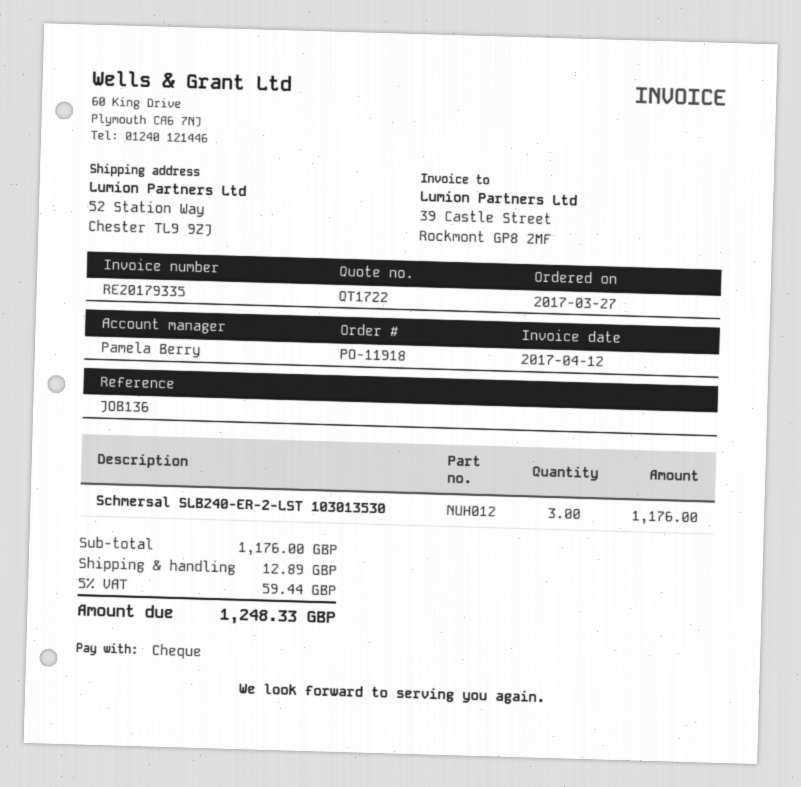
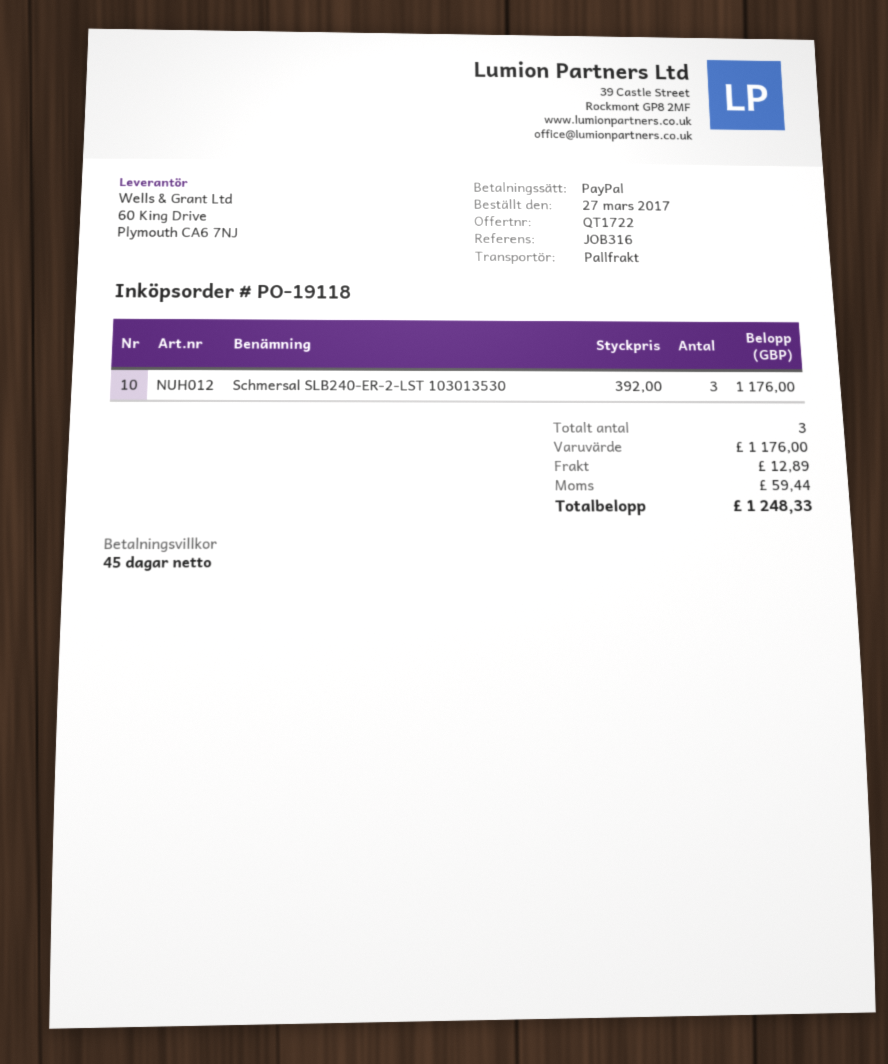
order number: PO-11918 -> PO-19118
reference: JOB136 -> JOB316
payment method: cheque -> PayPal

